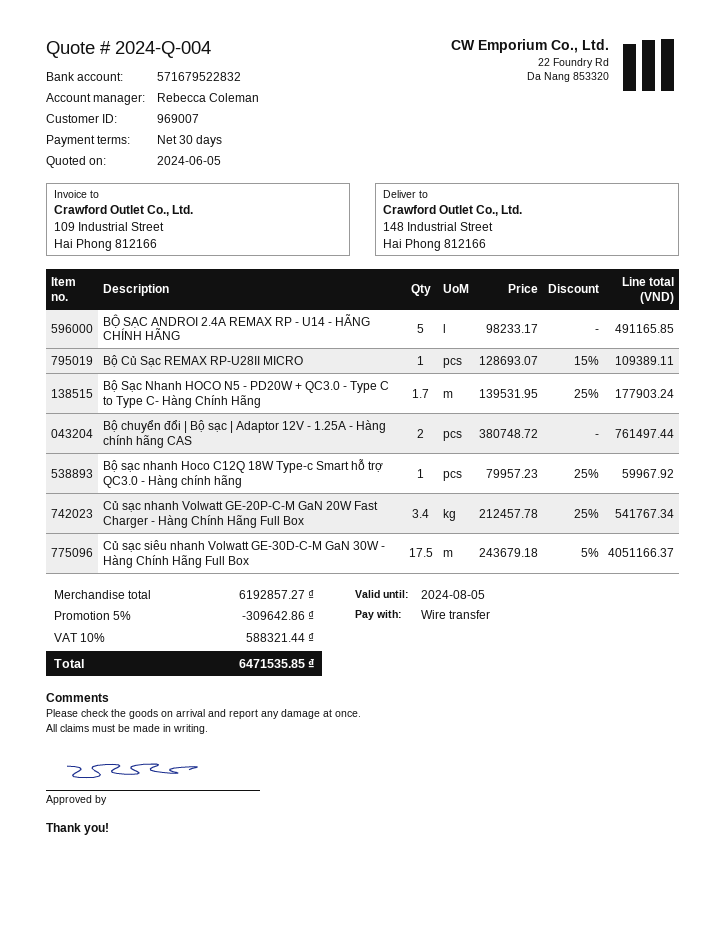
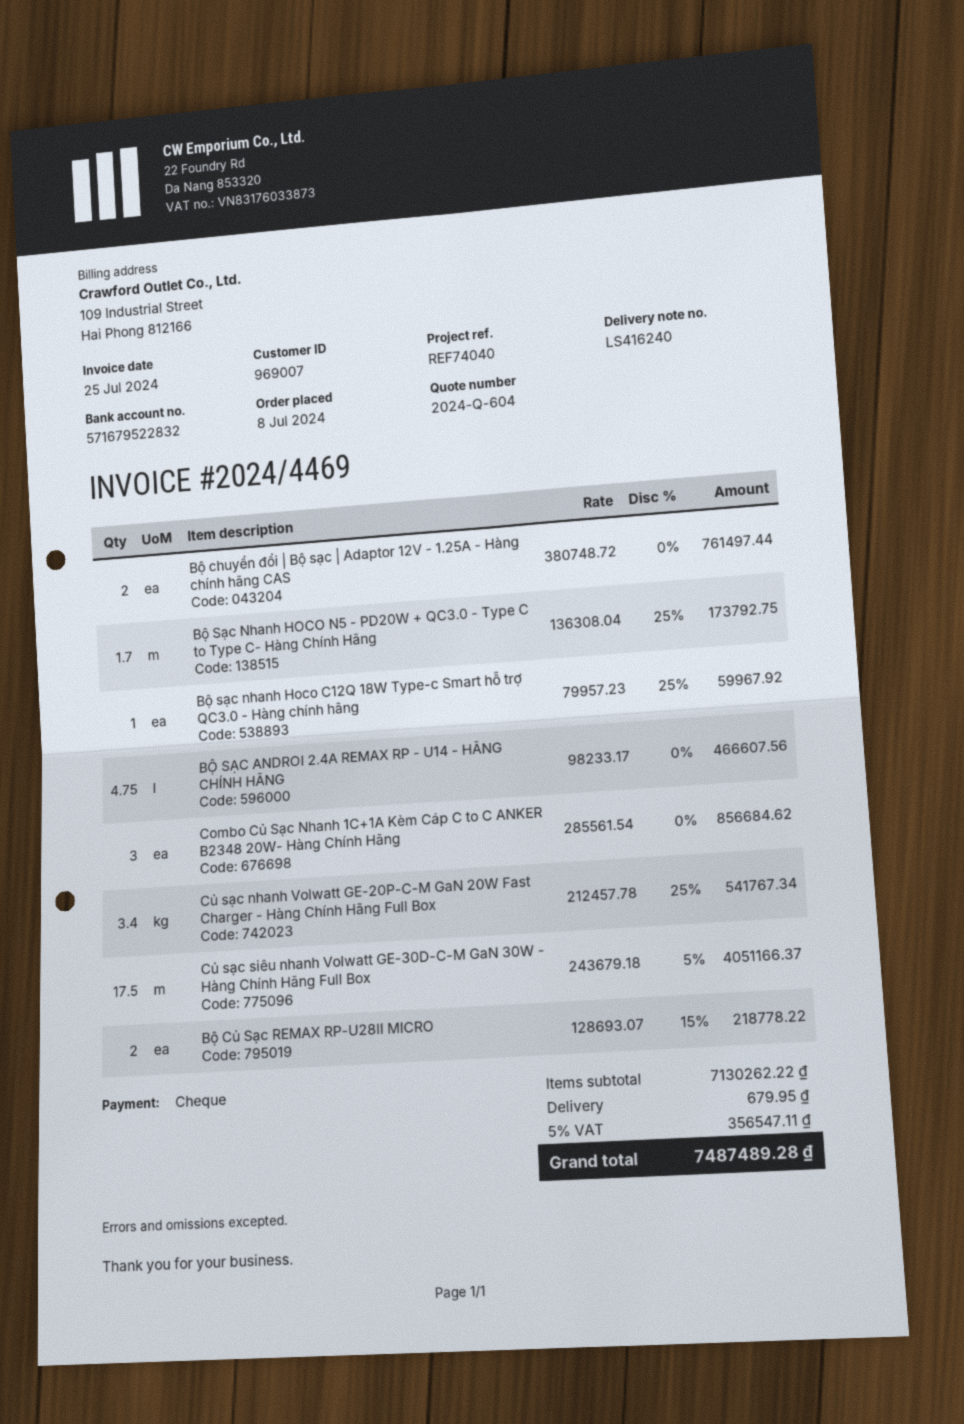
quote number: 2024-Q-004 -> 2024-Q-604
payment method: bank transfer -> cheque
BỘ SẠC ANDROI 2.4A REMAX RP - U14 - HÃNG CHÍNH HÃNG: 5 x 98233.17 = 491165.85 -> 4.75 x 98233.17 = 466607.56
Bộ Củ Sạc REMAX RP-U28II MICRO: 1 x 128693.07 - 15% = 109389.11 -> 2 x 128693.07 - 15% = 218778.22
Bộ Sạc Nhanh HOCO N5 - PD20W + QC3.0 - Type C to Type C- Hàng Chính Hãng: 1.7 x 139531.95 - 25% = 177903.24 -> 1.7 x 136308.04 - 25% = 173792.75
Combo Củ Sạc Nhanh 1C+1A Kèm Cáp C to C ANKER B2348 20W- Hàng Chính Hãng: none -> 3 x 285561.54 = 856684.62
subtotal: 6192857.27 -> 7130262.22
discount: 5% = 309642.86 -> none
shipping: none -> 679.95
tax: 10% = 588321.44 -> 5% = 356547.11
total: 6471535.85 -> 7487489.28

